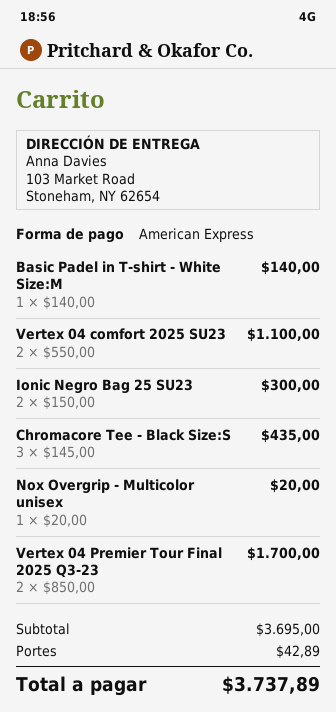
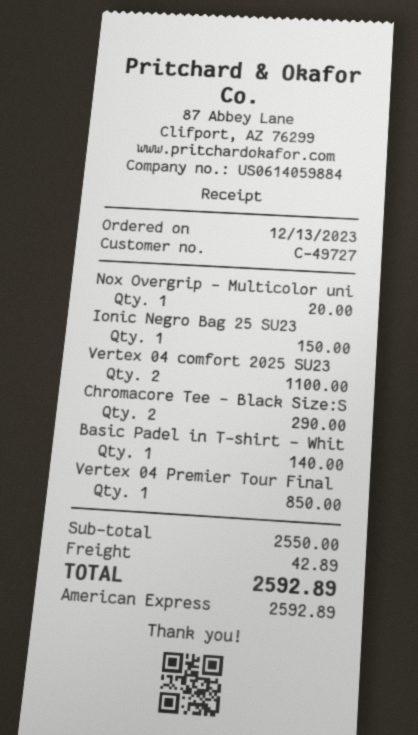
Ionic Negro Bag 25 SU23: 2 for 300.00 -> 1 for 150.00
Chromacore Tee - Black Size:S: 3 for 435.00 -> 2 for 290.00
Vertex 04 Premier Tour Final 2025 Q3-23: 2 for 1700.00 -> 1 for 850.00
subtotal: 3695.00 -> 2550.00
total: 3737.89 -> 2592.89

